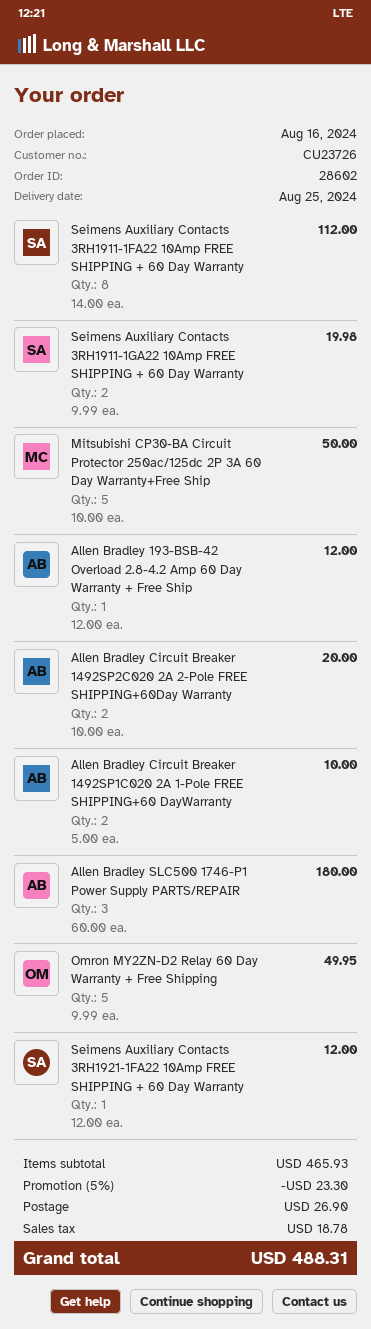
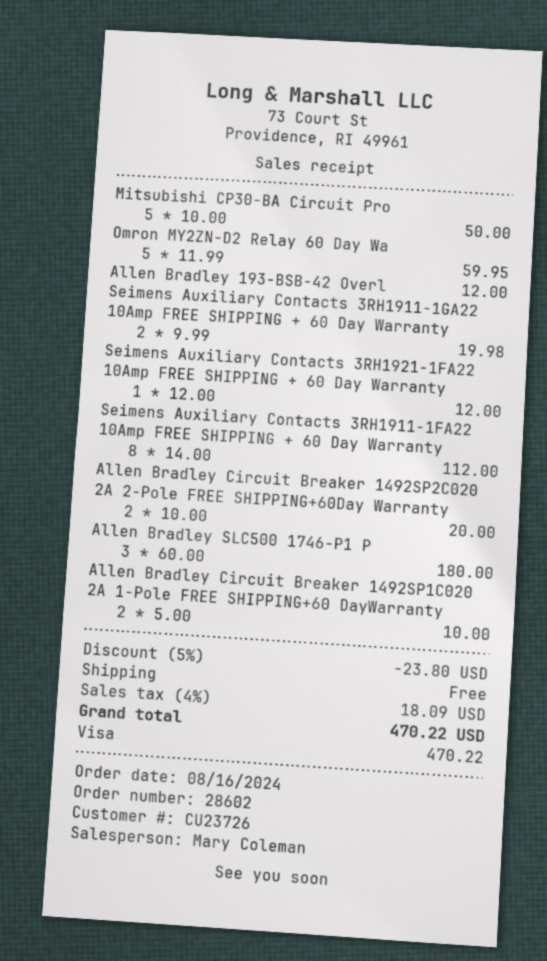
Omron MY2ZN-D2 Relay 60 Day Warranty + Free Shipping: 5 x 9.99 = 49.95 -> 5 x 11.99 = 59.95
discount: 5% = 23.30 -> 5% = 23.80
shipping: 26.90 -> 0.00
tax: 18.78 -> 18.09
total: 488.31 -> 470.22

